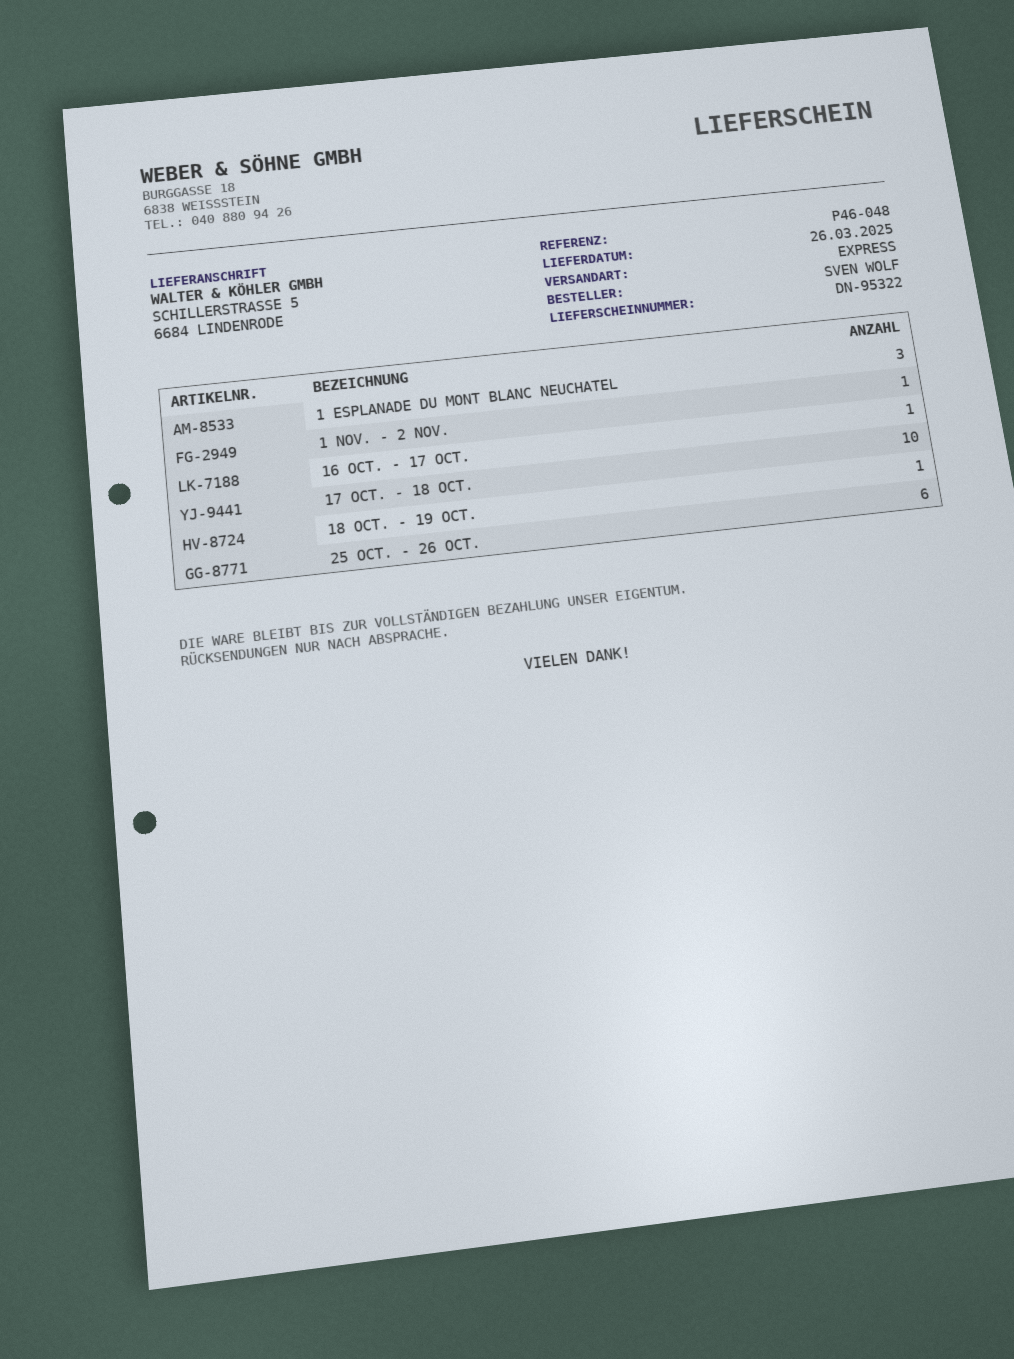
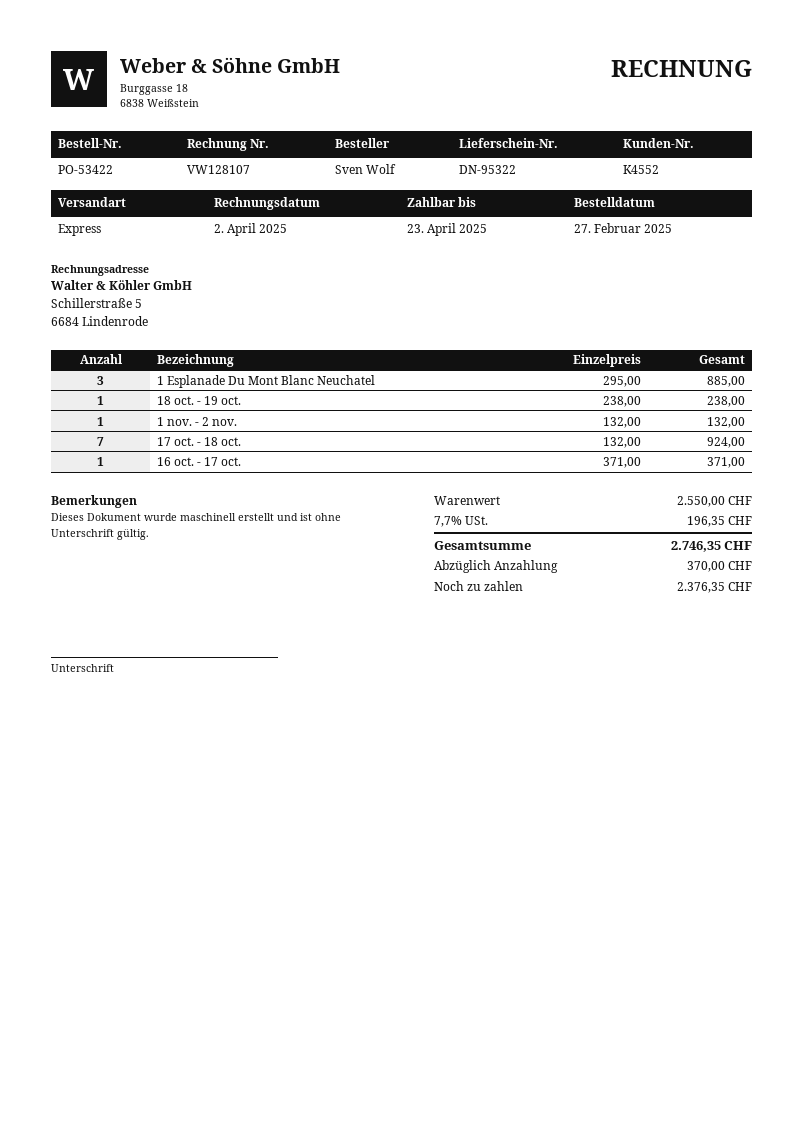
17 OCT. - 18 OCT.: 10 -> 7
25 OCT. - 26 OCT.: 6 -> none

